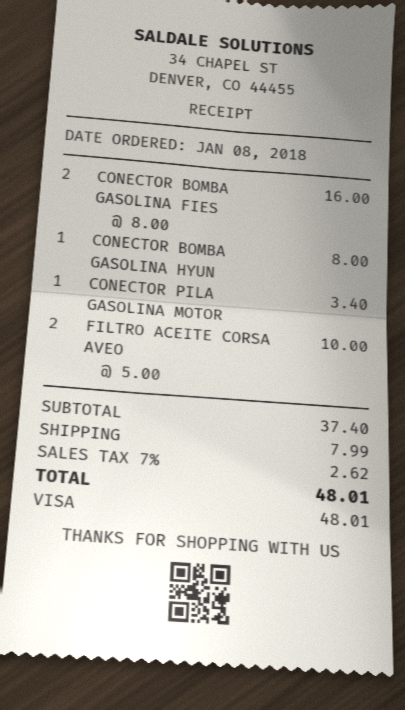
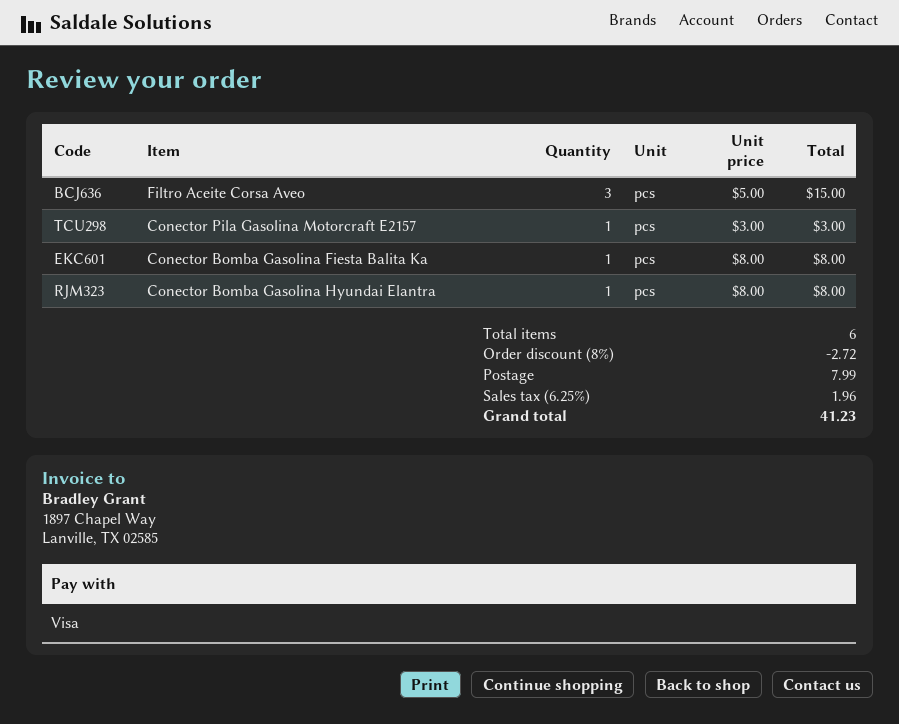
CONECTOR BOMBA GASOLINA FIES: 2 x 8.00 = 16.00 -> 1 x 8.00 = 8.00
CONECTOR PILA GASOLINA MOTOR: 1 x 3.40 = 3.40 -> 1 x 3.00 = 3.00
FILTRO ACEITE CORSA AVEO: 2 x 5.00 = 10.00 -> 3 x 5.00 = 15.00
discount: none -> 8% = 2.72
tax: 7% = 2.62 -> 6.25% = 1.96
total: 48.01 -> 41.23

